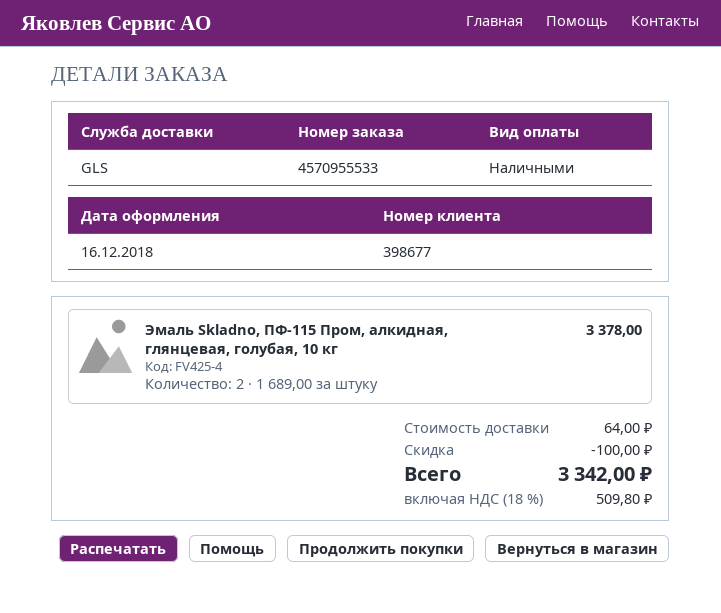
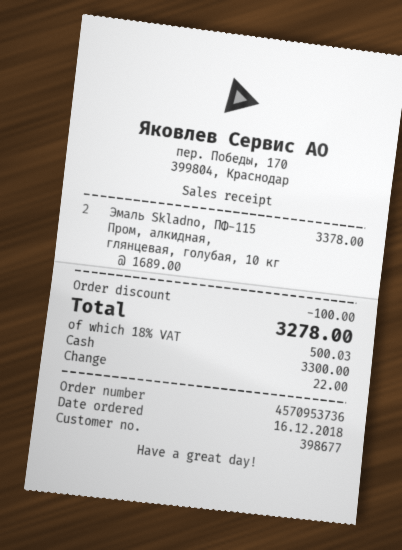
order number: 4570955533 -> 4570953736
shipping: 64.00 -> none
tax: 18% = 509.80 -> 18% = 500.03
total: 3342.00 -> 3278.00

